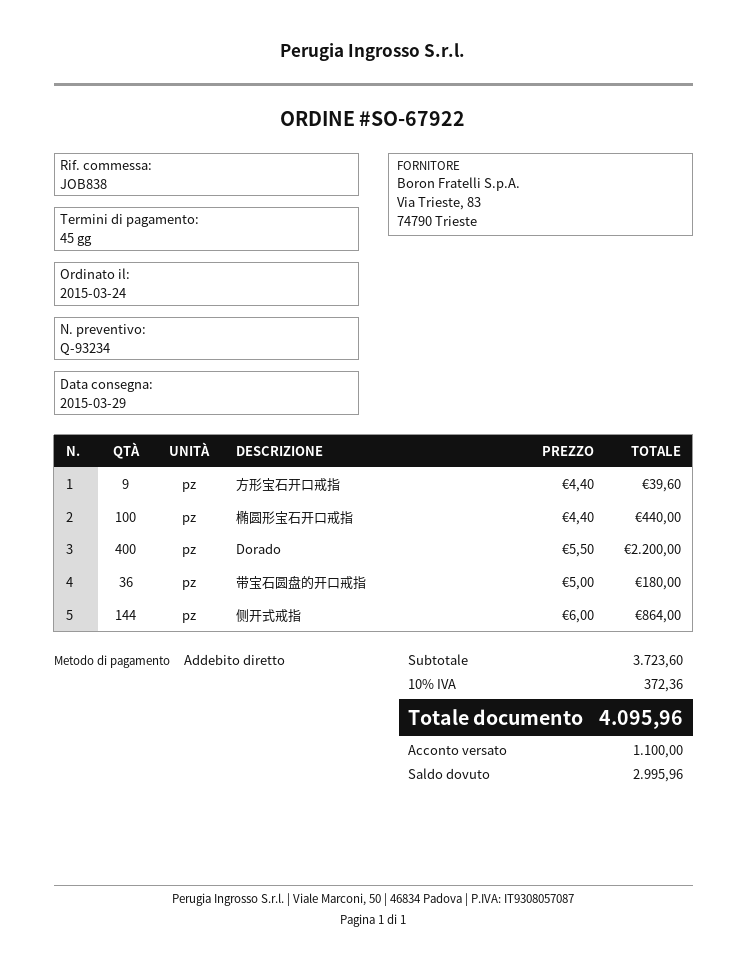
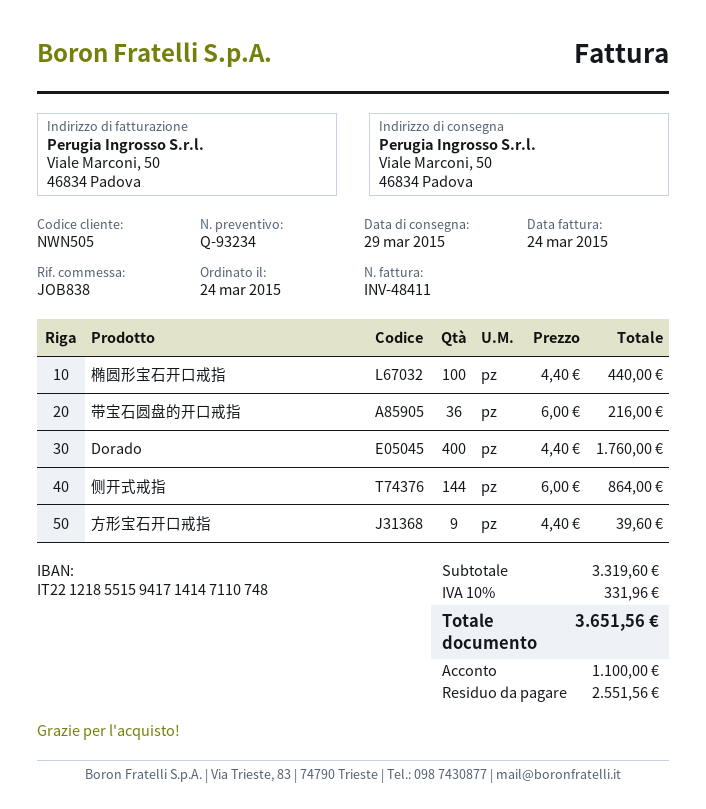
Dorado: 400 x 5.50 = 2200.00 -> 400 x 4.40 = 1760.00
带宝石圆盘的开口戒指: 36 x 5.00 = 180.00 -> 36 x 6.00 = 216.00
subtotal: 3723.60 -> 3319.60
tax: 10% = 372.36 -> 10% = 331.96
total: 4095.96 -> 3651.56
balance: 2995.96 -> 2551.56

